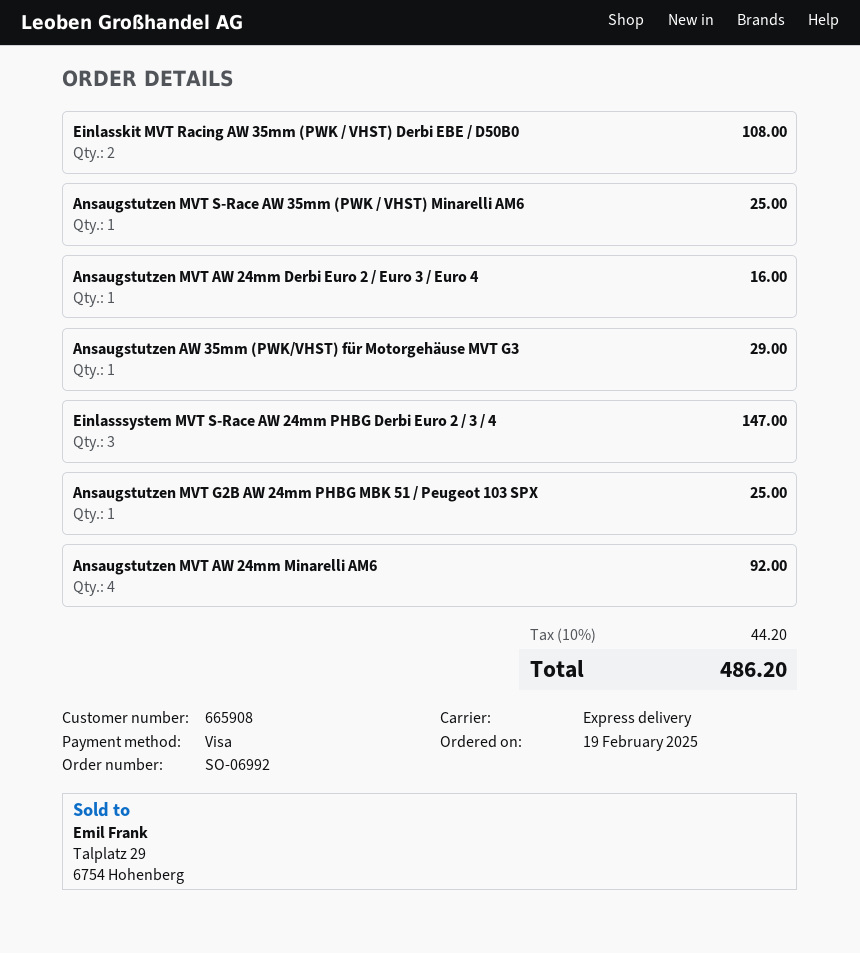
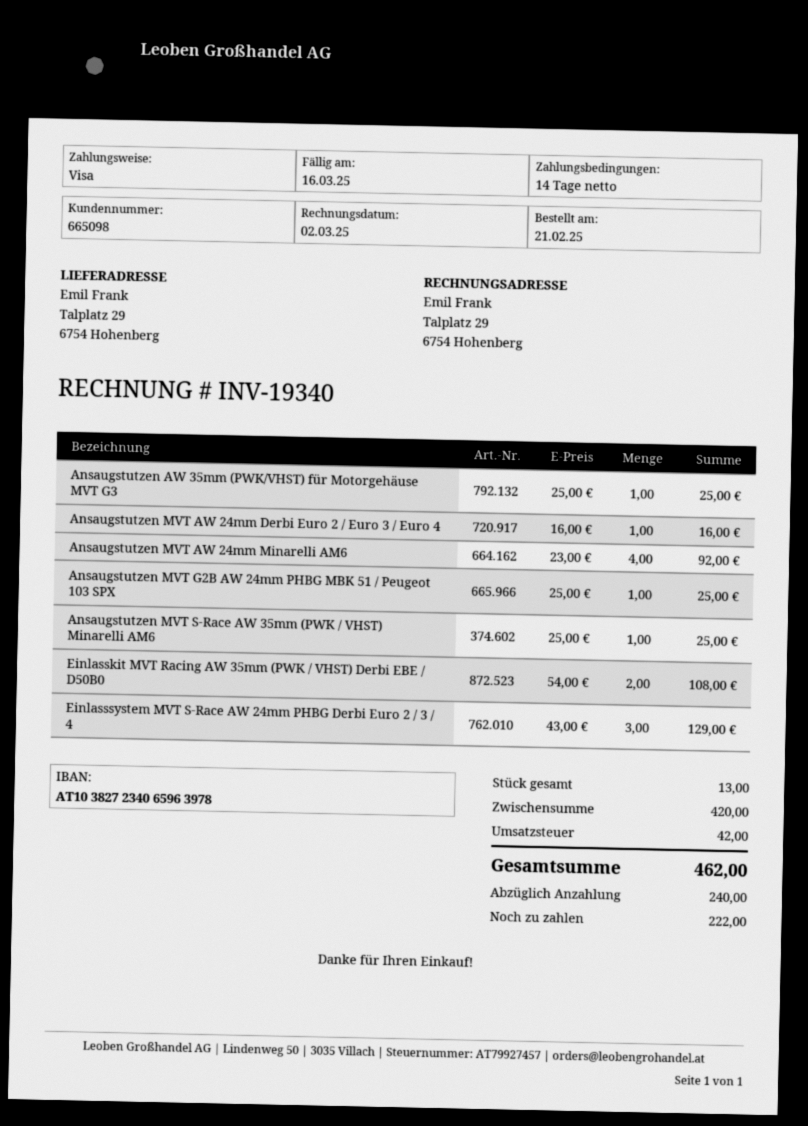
order date: 2025-02-19 -> 2025-02-21
customer number: 665908 -> 665098
Ansaugstutzen AW 35mm (PWK/VHST) für Motorgehäuse MVT G3: 1 for 29.00 -> 1 for 25.00
Einlasssystem MVT S-Race AW 24mm PHBG Derbi Euro 2 / 3 / 4: 3 for 147.00 -> 3 for 129.00
tax: 44.20 -> 42.00
total: 486.20 -> 462.00

